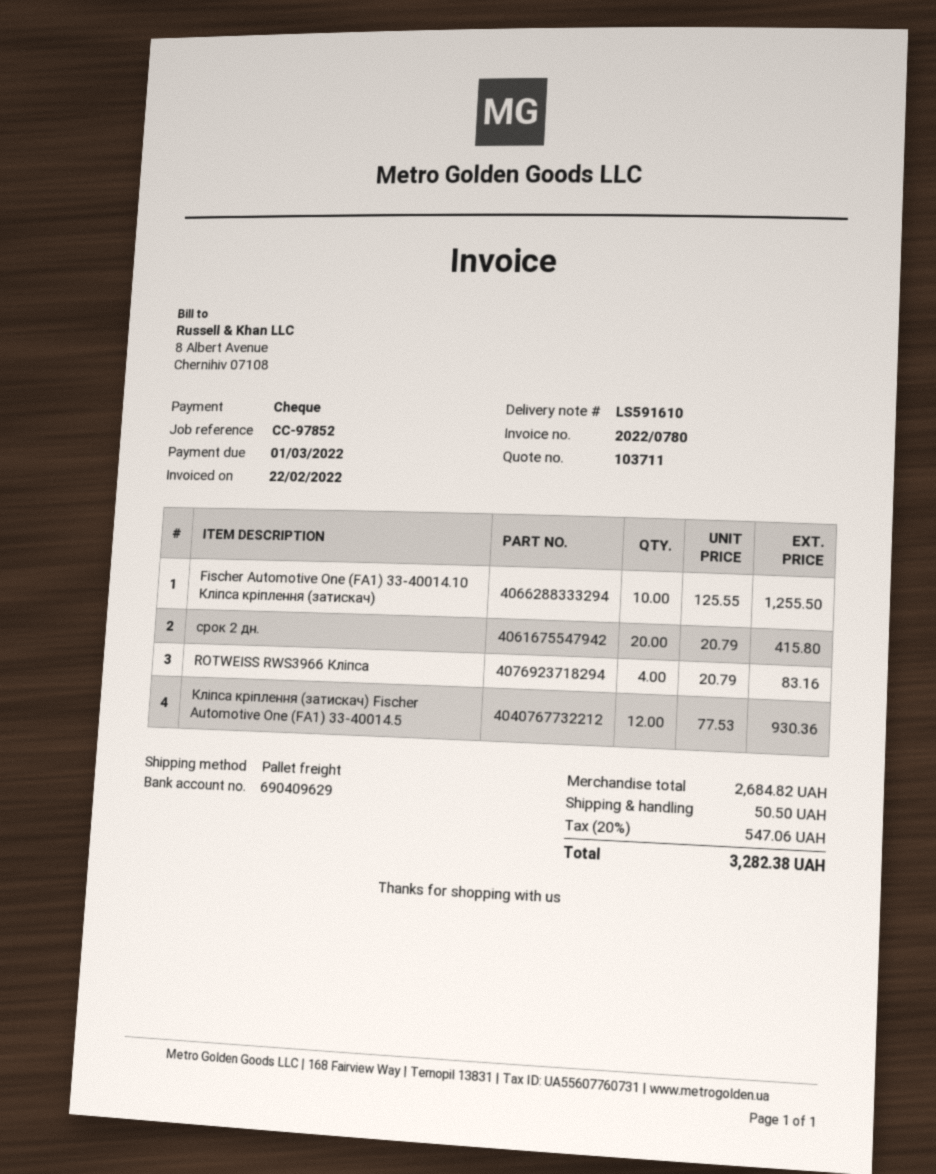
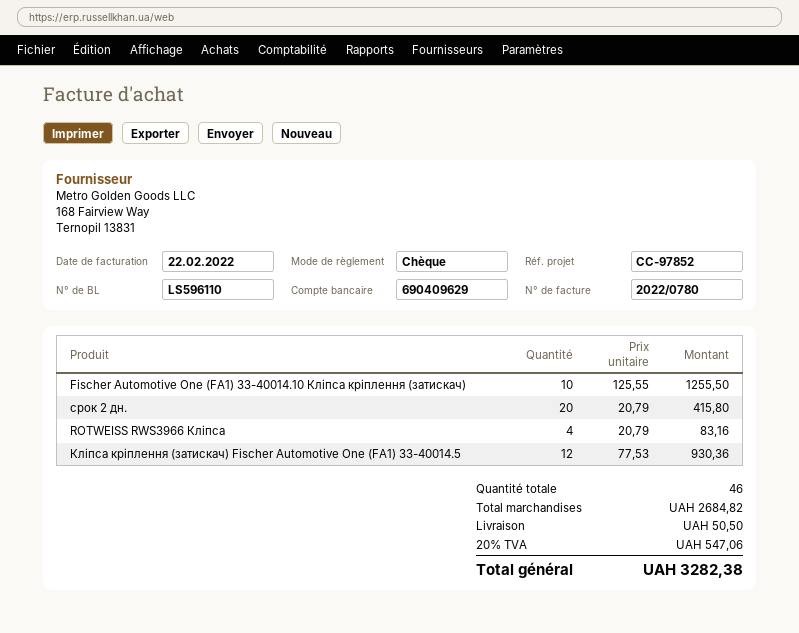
delivery note number: LS591610 -> LS596110

